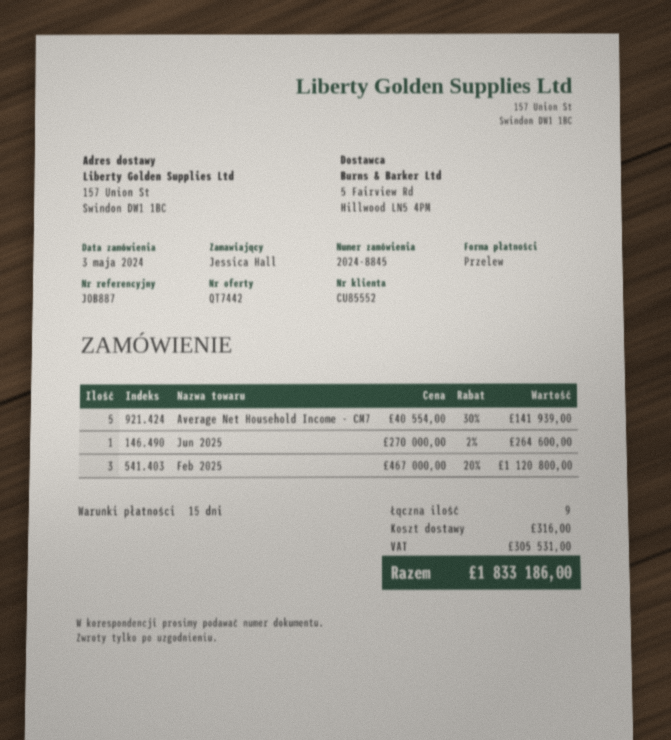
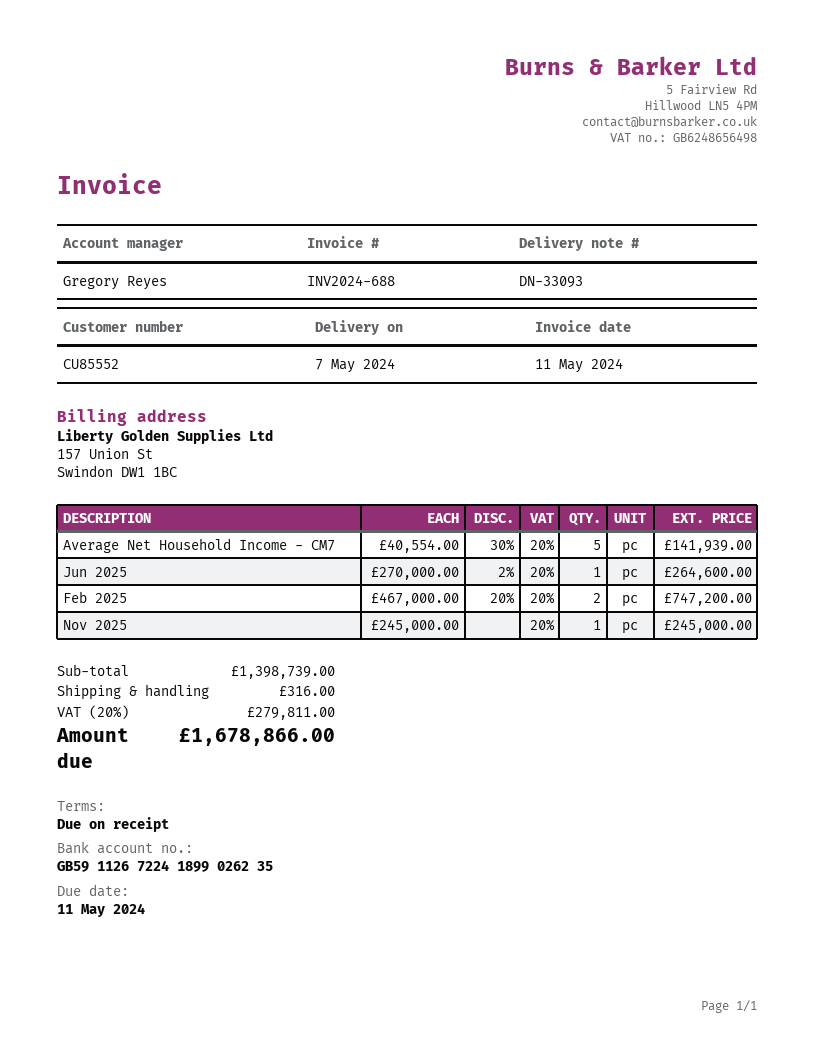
payment terms: 15 days -> on receipt
Feb 2025: 3 x 467000.00 - 20% = 1120800.00 -> 2 x 467000.00 - 20% = 747200.00
Nov 2025: none -> 1 x 245000.00 = 245000.00
tax: 305531.00 -> 279811.00
total: 1833186.00 -> 1678866.00

